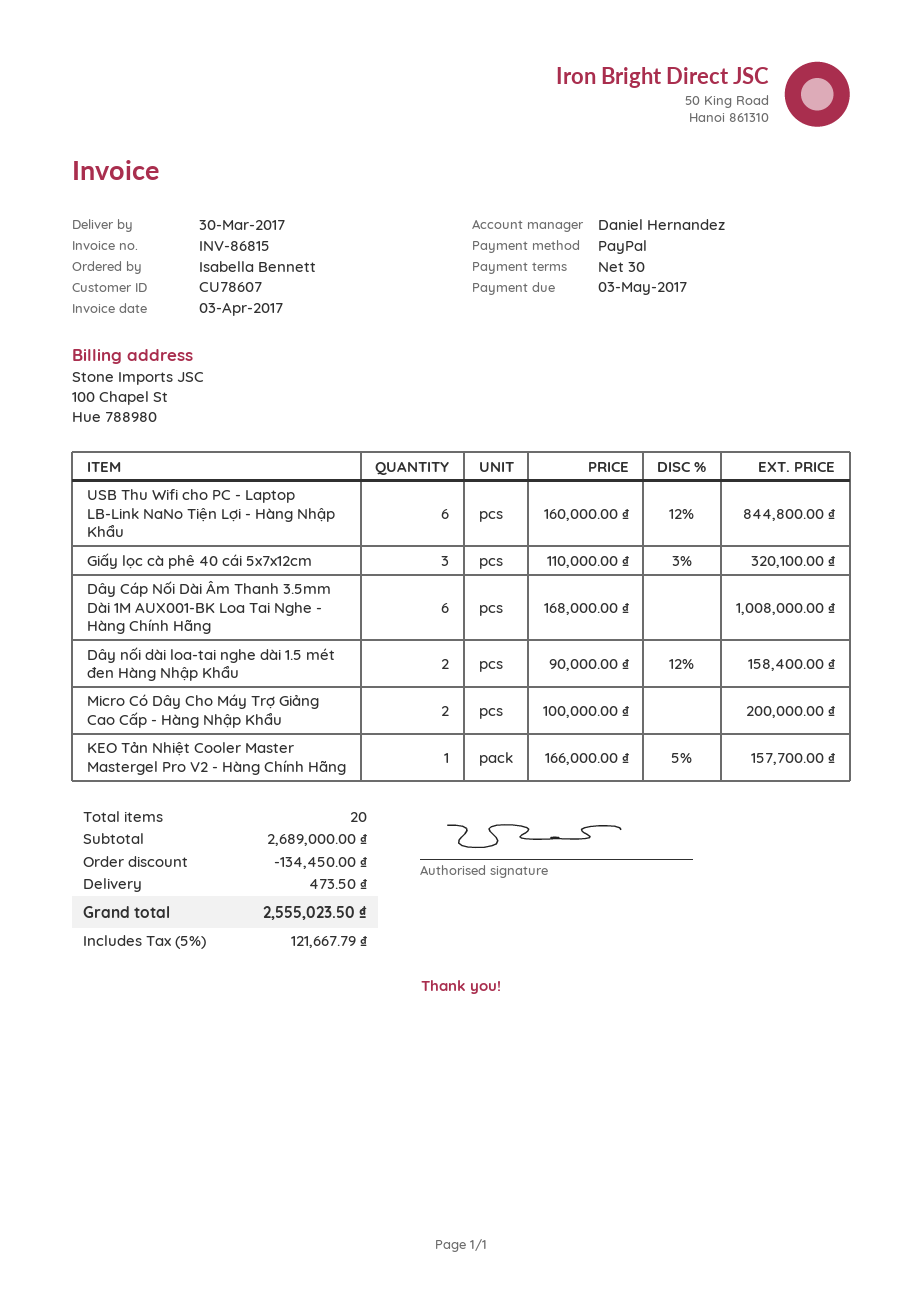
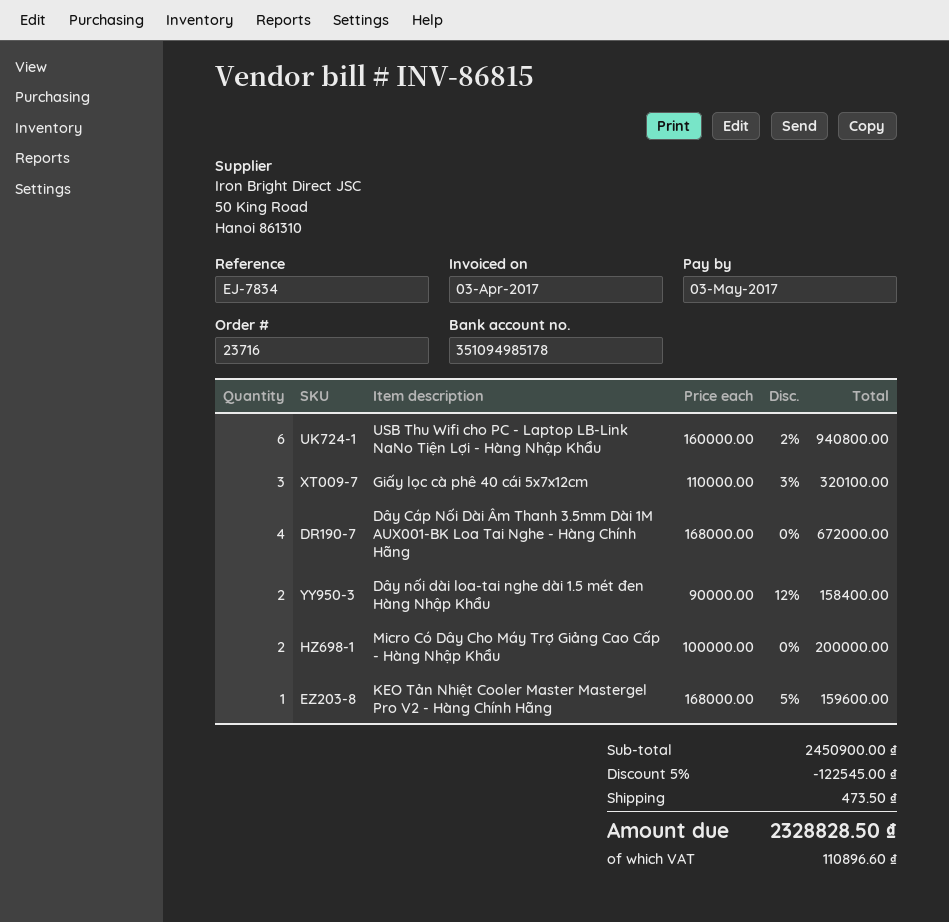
USB Thu Wifi cho PC - Laptop LB-Link NaNo Tiện Lợi - Hàng Nhập Khẩu: 6 x 160000.00 - 12% = 844800.00 -> 6 x 160000.00 - 2% = 940800.00
Dây Cáp Nối Dài Âm Thanh 3.5mm Dài 1M AUX001-BK Loa Tai Nghe - Hàng Chính Hãng: 6 x 168000.00 = 1008000.00 -> 4 x 168000.00 = 672000.00
KEO Tản Nhiệt Cooler Master Mastergel Pro V2 - Hàng Chính Hãng: 1 x 166000.00 - 5% = 157700.00 -> 1 x 168000.00 - 5% = 159600.00
subtotal: 2689000.00 -> 2450900.00
discount: 134450.00 -> 122545.00
tax: 121667.79 -> 110896.60
total: 2555023.50 -> 2328828.50

